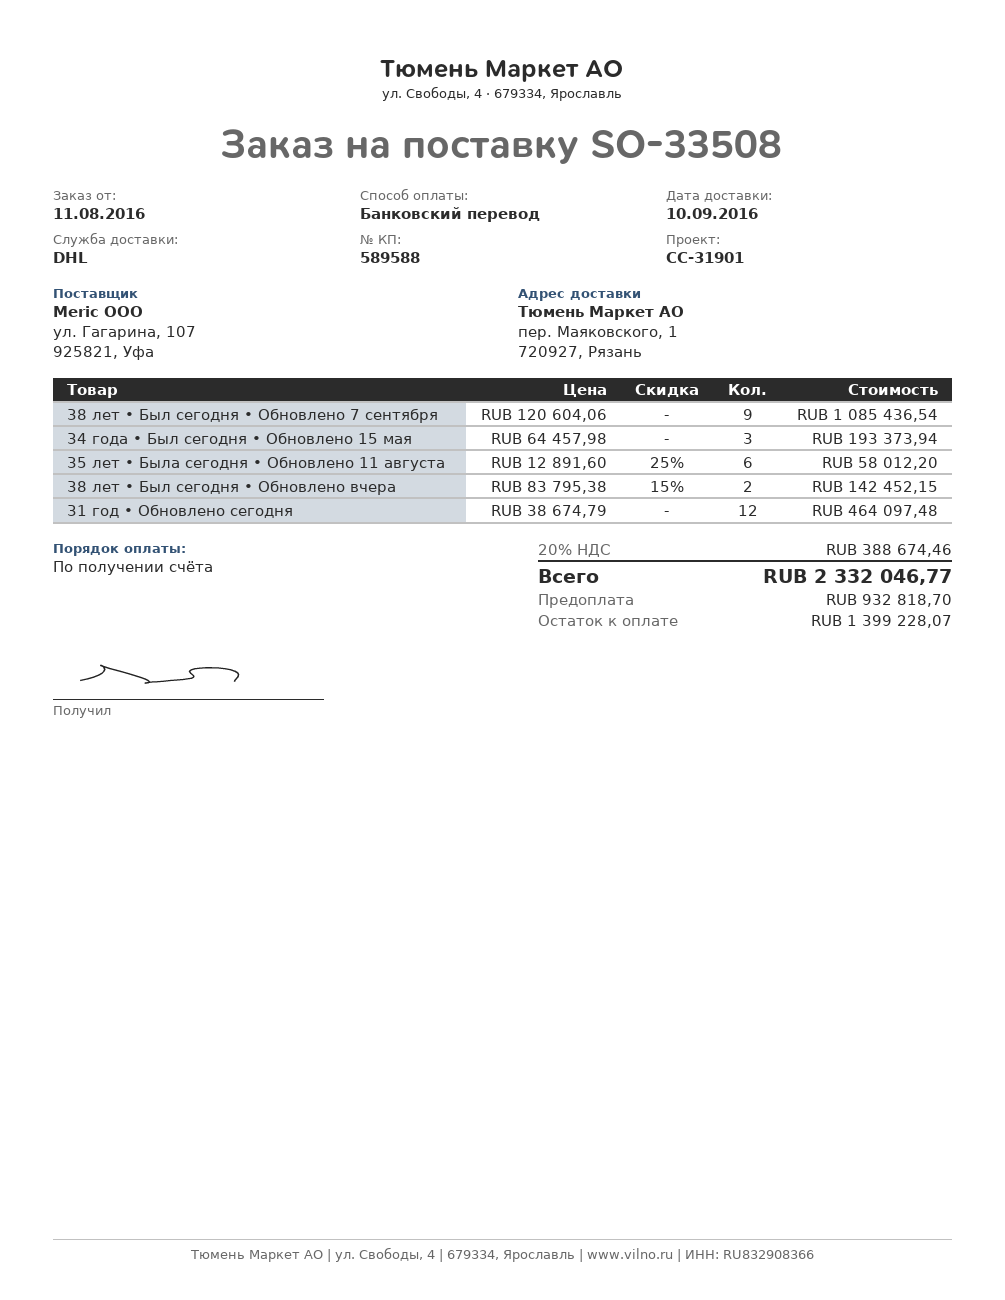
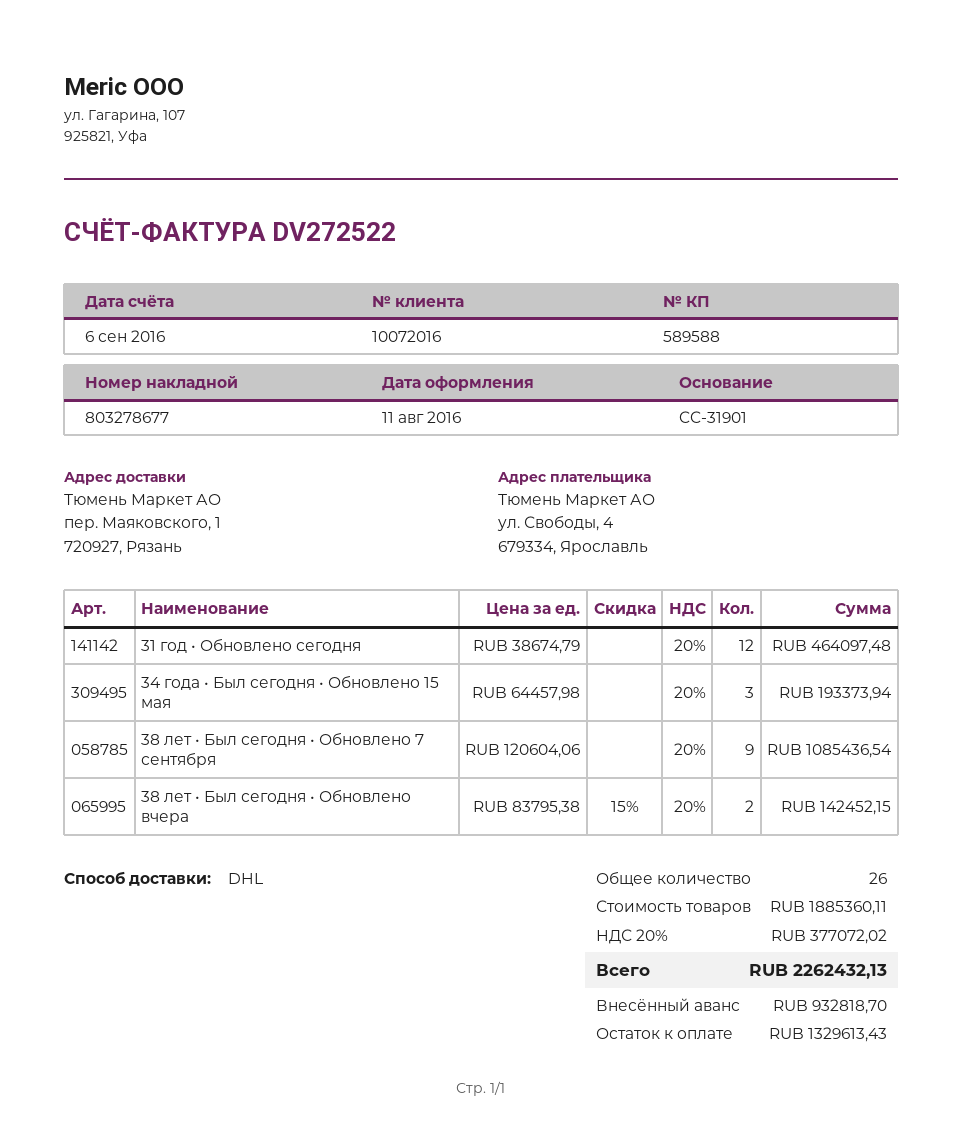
35 лет • Была сегодня • Обновлено 11 августа: 6 x 12891.60 - 25% = 58012.20 -> none
tax: 20% = 388674.46 -> 20% = 377072.02
total: 2332046.77 -> 2262432.13
balance: 1399228.07 -> 1329613.43

